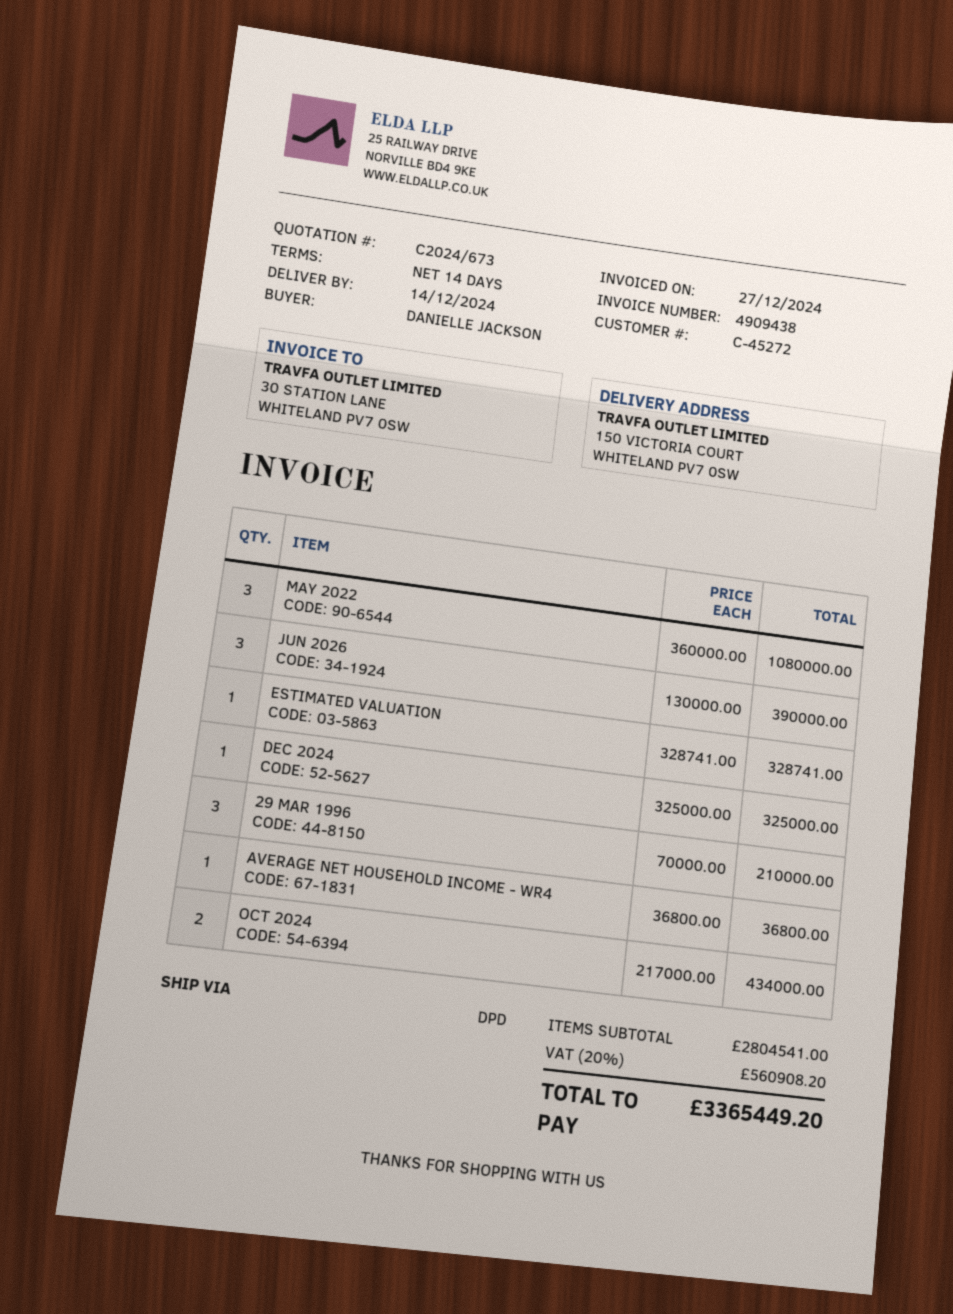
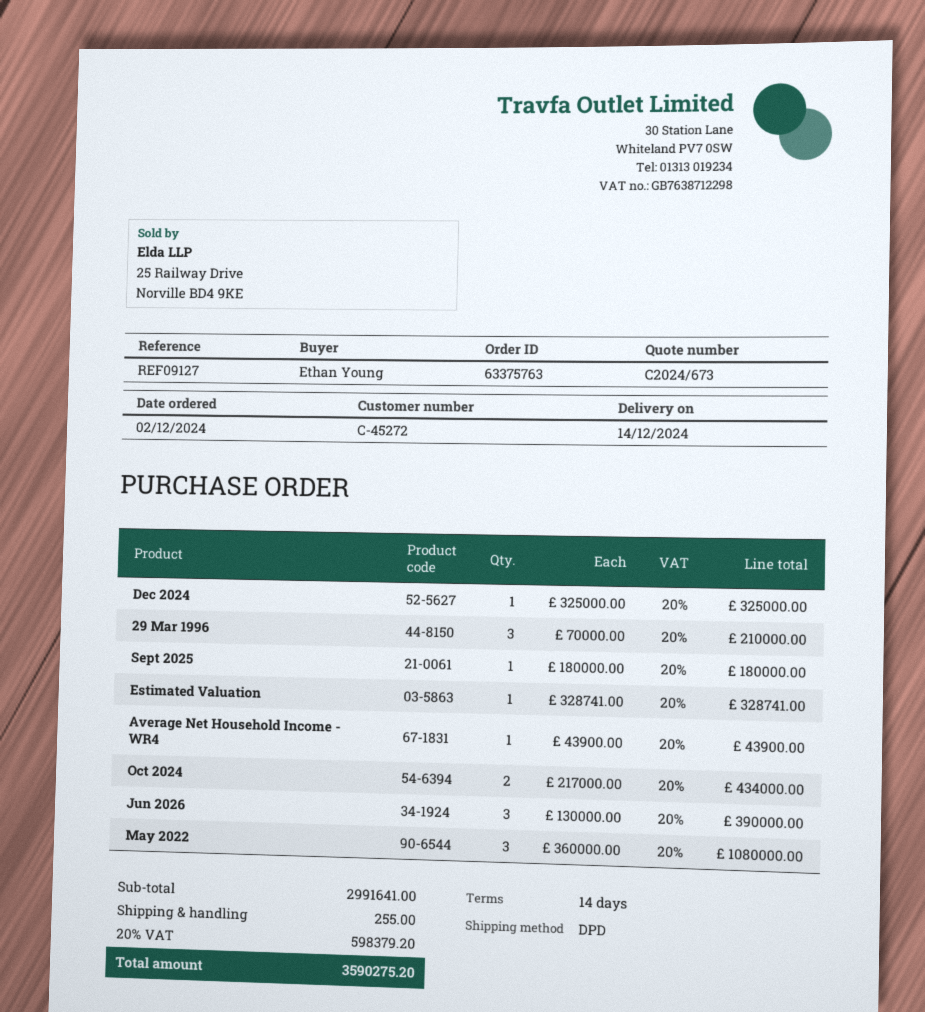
ordered by: DANIELLE JACKSON -> Ethan Young
AVERAGE NET HOUSEHOLD INCOME - WR4: 1 x 36800.00 = 36800.00 -> 1 x 43900.00 = 43900.00
Sept 2025: none -> 1 x 180000.00 = 180000.00
subtotal: 2804541.00 -> 2991641.00
shipping: none -> 255.00
tax: 20% = 560908.20 -> 20% = 598379.20
total: 3365449.20 -> 3590275.20

